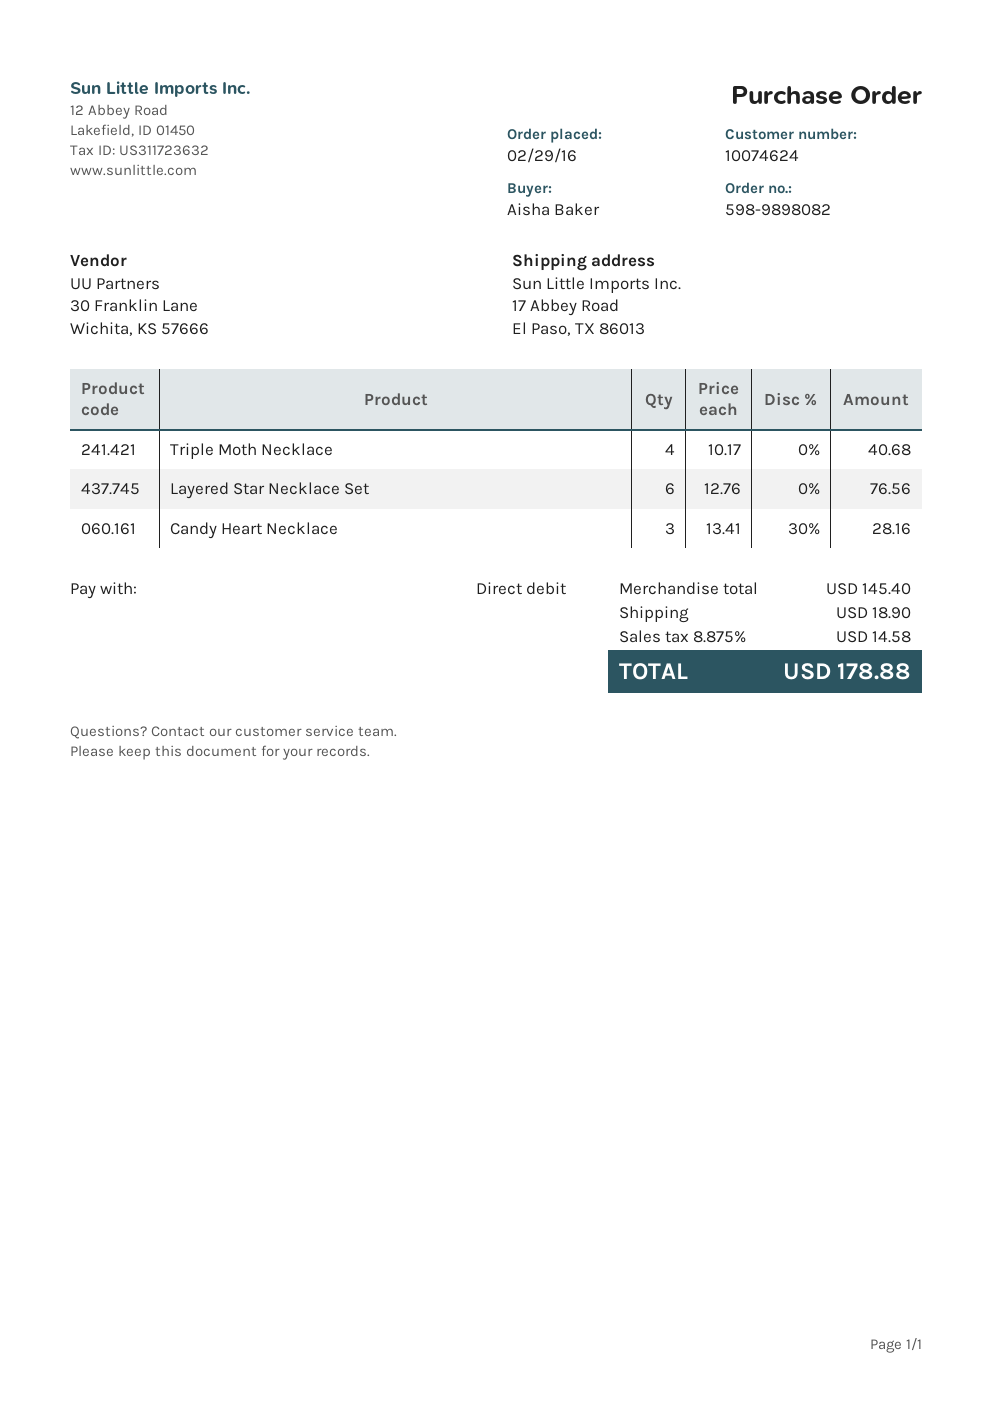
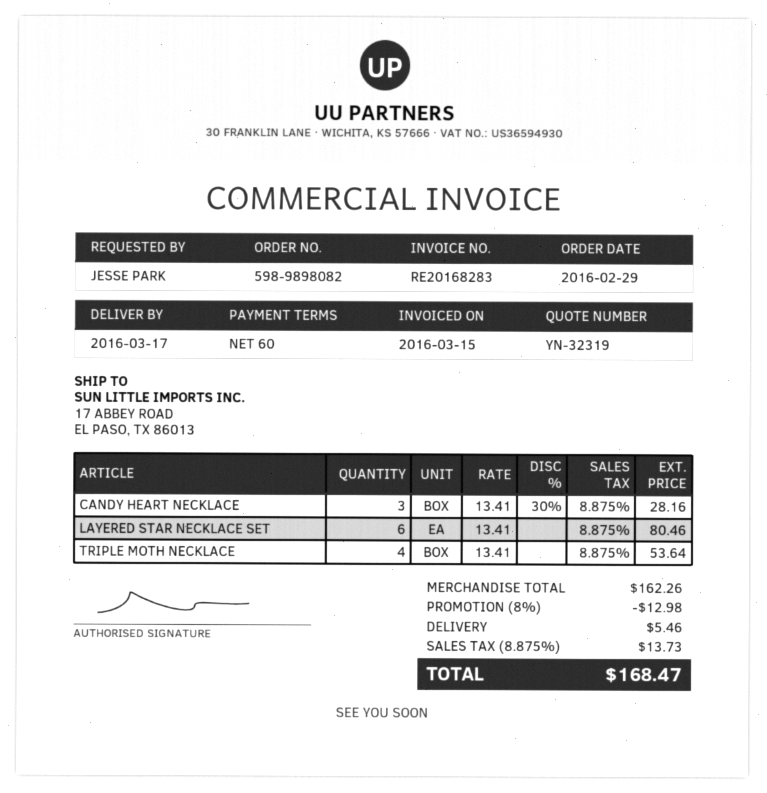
ordered by: Aisha Baker -> JESSE PARK
Triple Moth Necklace: 4 x 10.17 = 40.68 -> 4 x 13.41 = 53.64
Layered Star Necklace Set: 6 x 12.76 = 76.56 -> 6 x 13.41 = 80.46
subtotal: 145.40 -> 162.26
discount: none -> 8% = 12.98
shipping: 18.90 -> 5.46
tax: 8.875% = 14.58 -> 8.875% = 13.73
total: 178.88 -> 168.47

